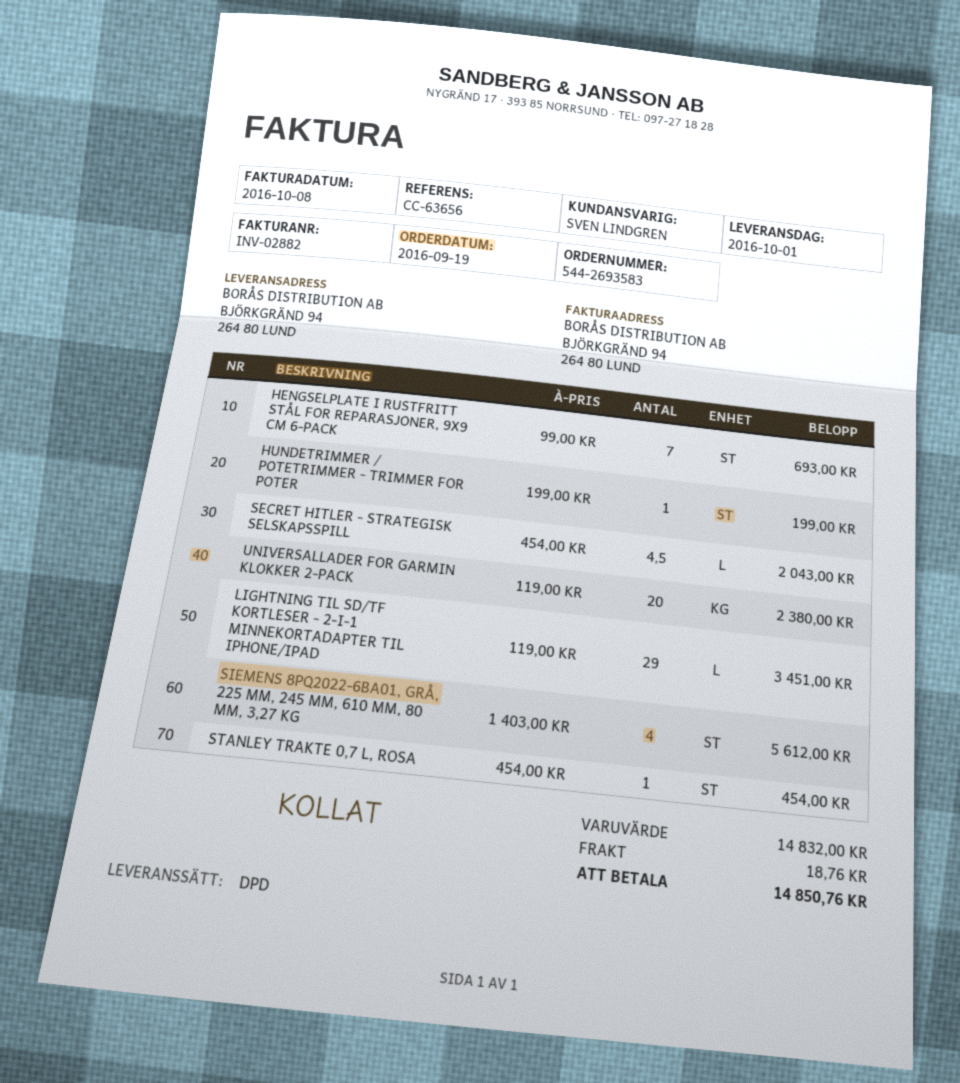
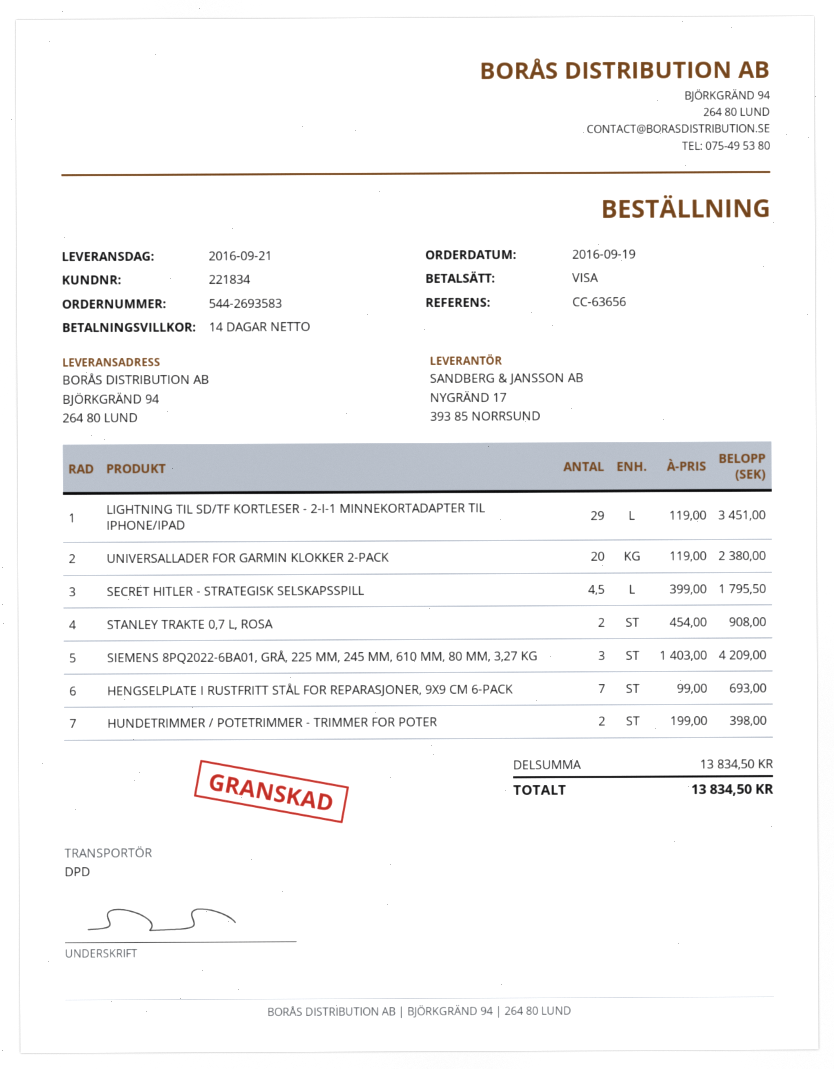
delivery date: 2016-10-01 -> 2016-09-21
HUNDETRIMMER / POTETRIMMER - TRIMMER FOR POTER: 1 x 199.00 = 199.00 -> 2 x 199.00 = 398.00
SECRET HITLER - STRATEGISK SELSKAPSSPILL: 4.5 x 454.00 = 2043.00 -> 4.5 x 399.00 = 1795.50
SIEMENS 8PQ2022-6BA01, GRÅ, 225 MM, 245 MM, 610 MM, 80 MM, 3,27 KG: 4 x 1403.00 = 5612.00 -> 3 x 1403.00 = 4209.00
STANLEY TRAKTE 0,7 L, ROSA: 1 x 454.00 = 454.00 -> 2 x 454.00 = 908.00
subtotal: 14832.00 -> 13834.50
shipping: 18.76 -> none
total: 14850.76 -> 13834.50

